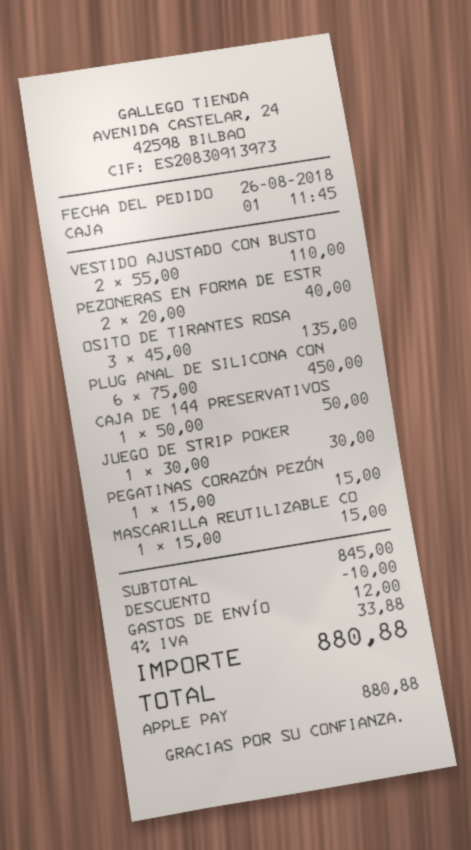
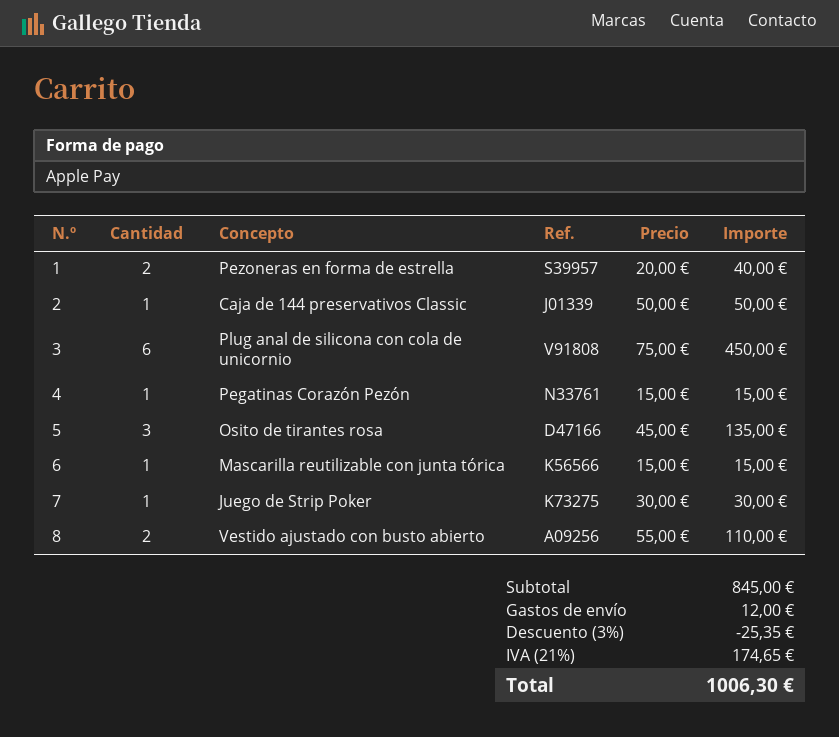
discount: 10.00 -> 25.35
tax: 4% = 33.88 -> 21% = 174.65
total: 880.88 -> 1006.30

